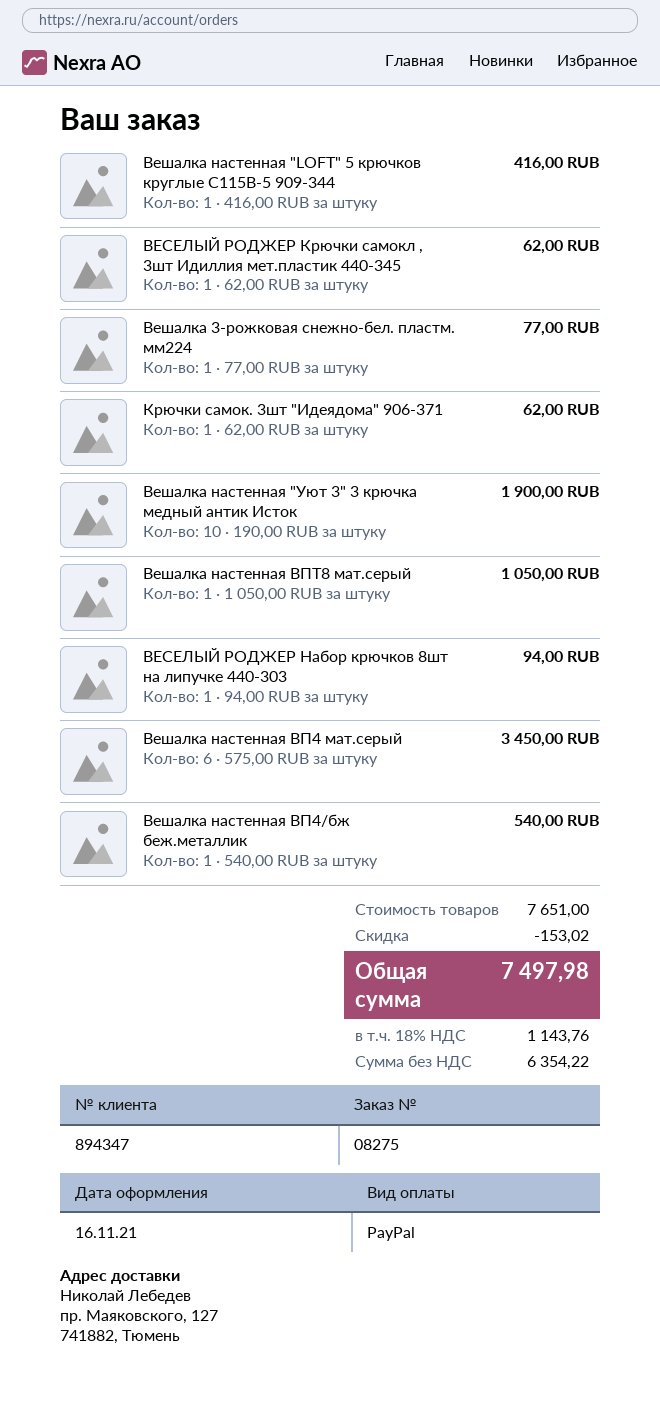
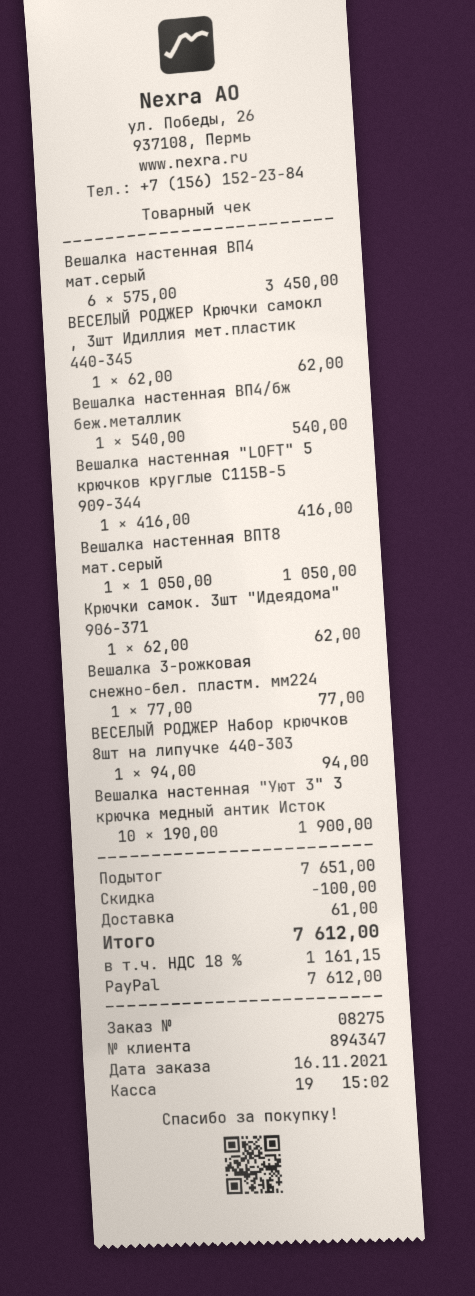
discount: 153.02 -> 100.00
shipping: none -> 61.00
tax: 18% = 1143.76 -> 18% = 1161.15
total: 7497.98 -> 7612.00

